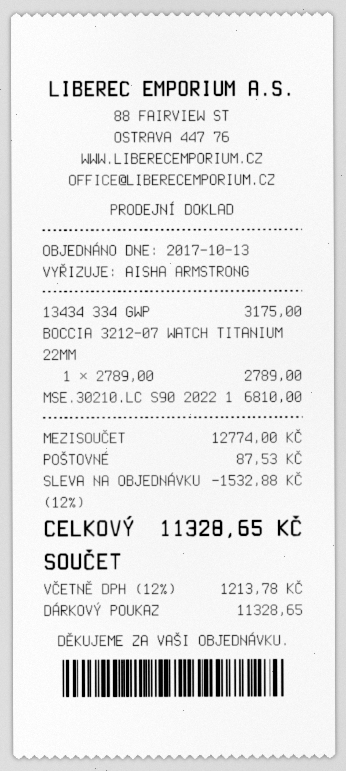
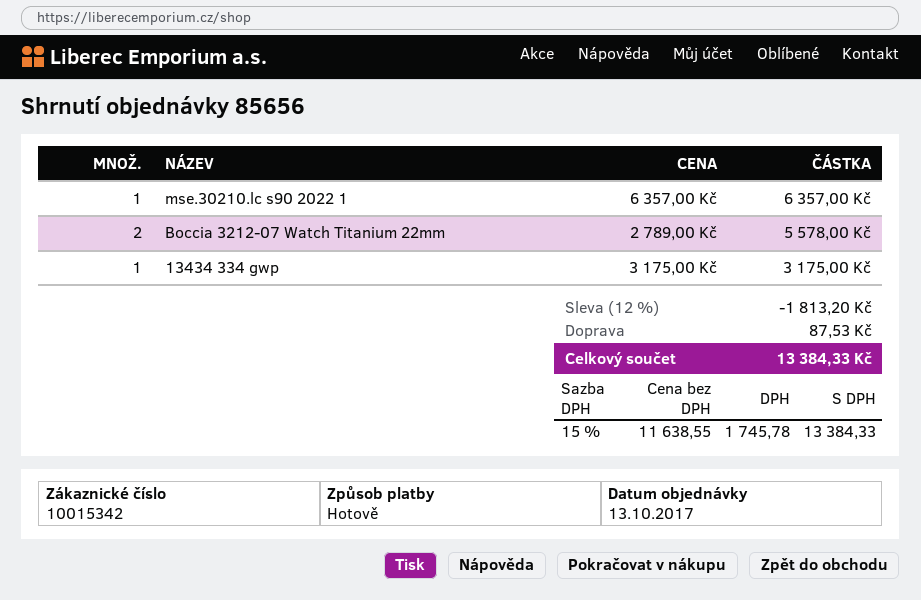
payment method: gift card -> cash
BOCCIA 3212-07 WATCH TITANIUM 22MM: 1 x 2789.00 = 2789.00 -> 2 x 2789.00 = 5578.00
MSE.30210.LC S90 2022 1: 1 x 6810.00 = 6810.00 -> 1 x 6357.00 = 6357.00
discount: 12% = 1532.88 -> 12% = 1813.20
tax: 12% = 1213.78 -> 15% = 1745.78
total: 11328.65 -> 13384.33

